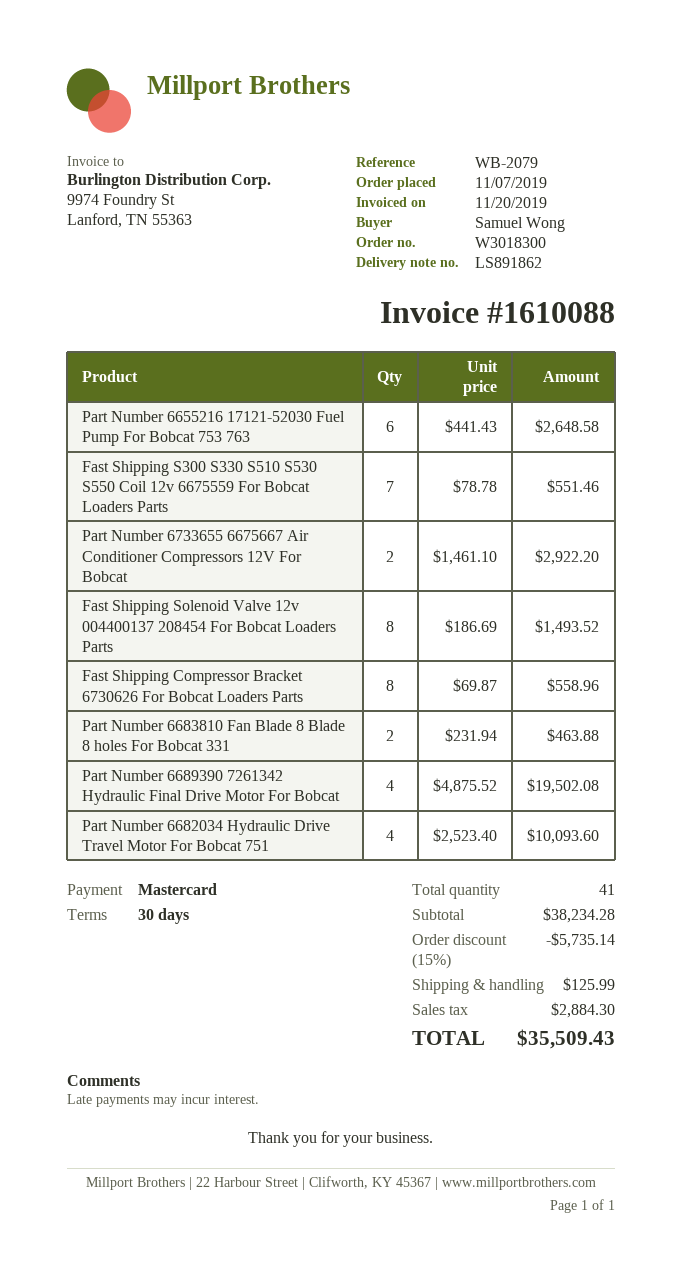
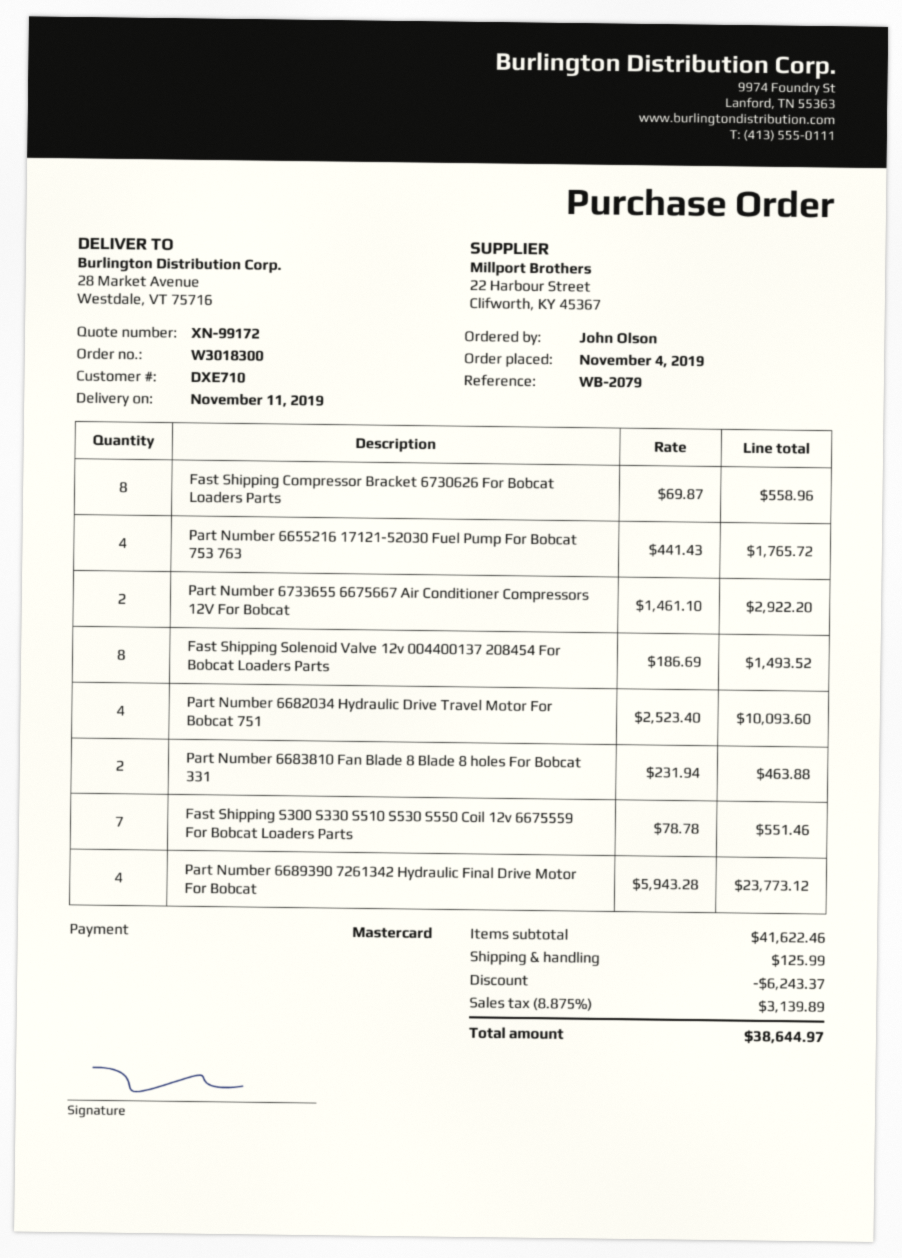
order date: 2019-11-07 -> 2019-11-04
ordered by: Samuel Wong -> John Olson
Part Number 6655216 17121-52030 Fuel Pump For Bobcat 753 763: 6 x 441.43 = 2648.58 -> 4 x 441.43 = 1765.72
Part Number 6689390 7261342 Hydraulic Final Drive Motor For Bobcat: 4 x 4875.52 = 19502.08 -> 4 x 5943.28 = 23773.12
subtotal: 38234.28 -> 41622.46
discount: 5735.14 -> 6243.37
tax: 2884.30 -> 3139.89
total: 35509.43 -> 38644.97

